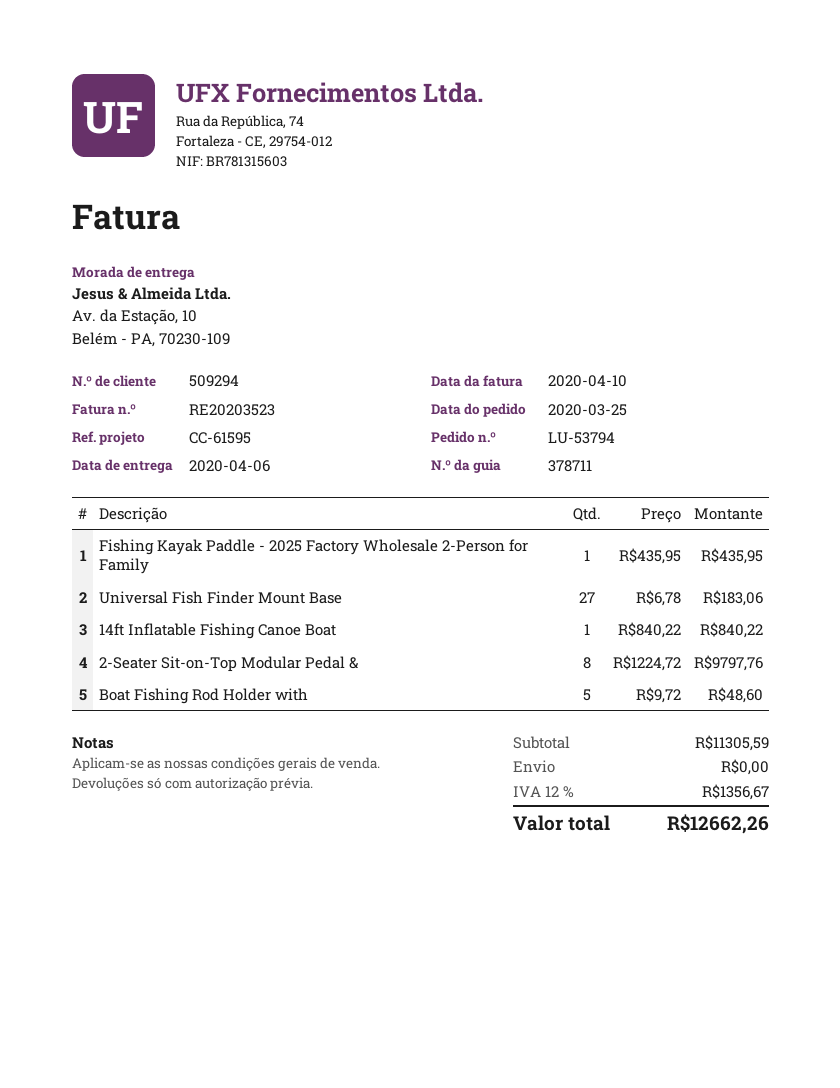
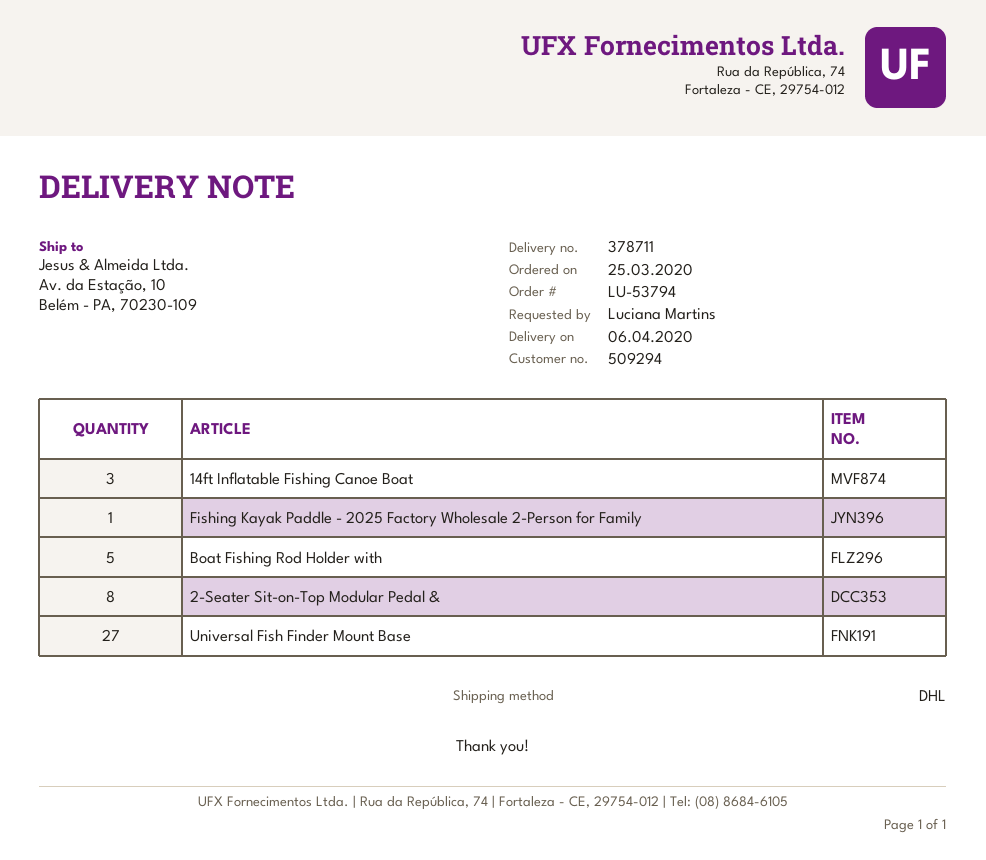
14ft Inflatable Fishing Canoe Boat: 1 -> 3

